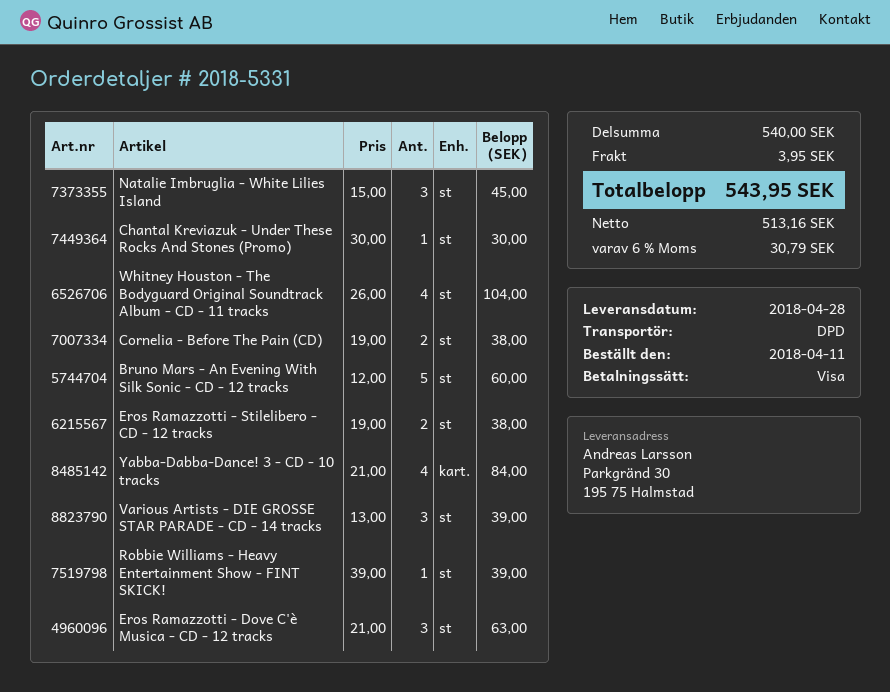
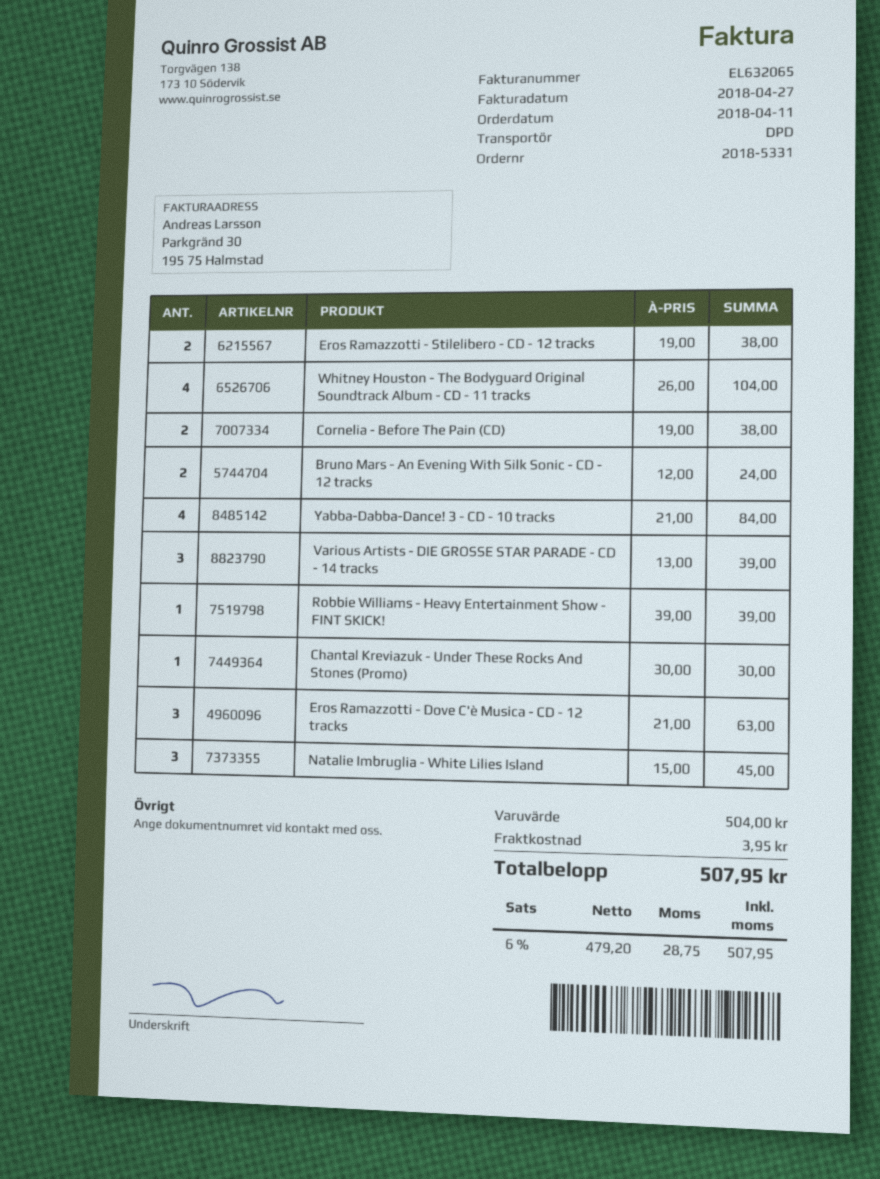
Bruno Mars - An Evening With Silk Sonic - CD - 12 tracks: 5 x 12.00 = 60.00 -> 2 x 12.00 = 24.00
subtotal: 540.00 -> 504.00
net: 513.16 -> 479.20
tax: 6% = 30.79 -> 6% = 28.75
total: 543.95 -> 507.95

